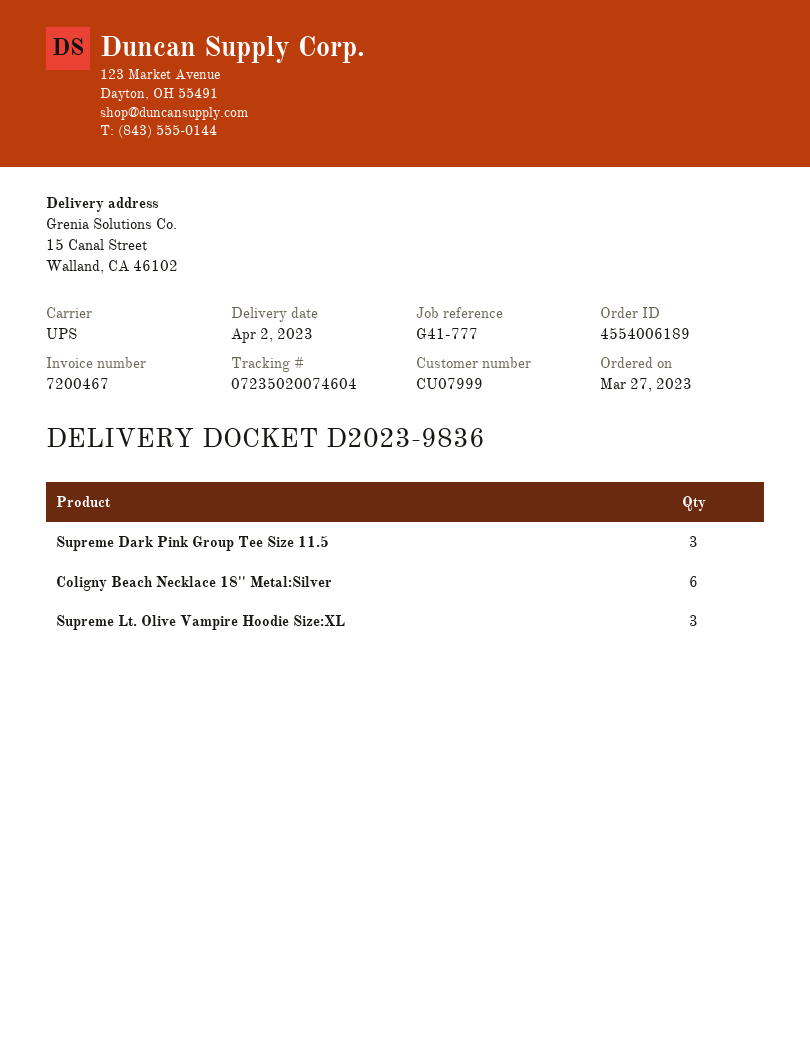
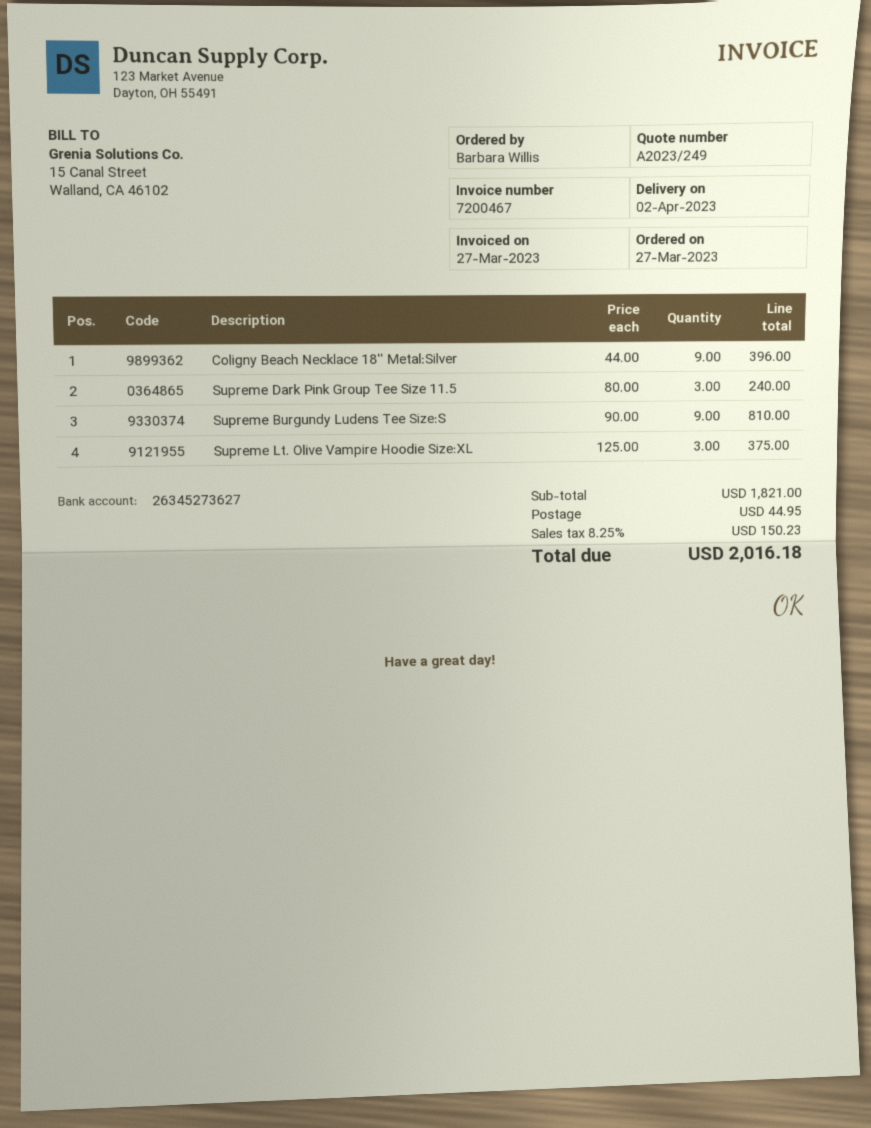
Coligny Beach Necklace 18'' Metal:Silver: 6 -> 9
Supreme Burgundy Ludens Tee Size:S: none -> 9

